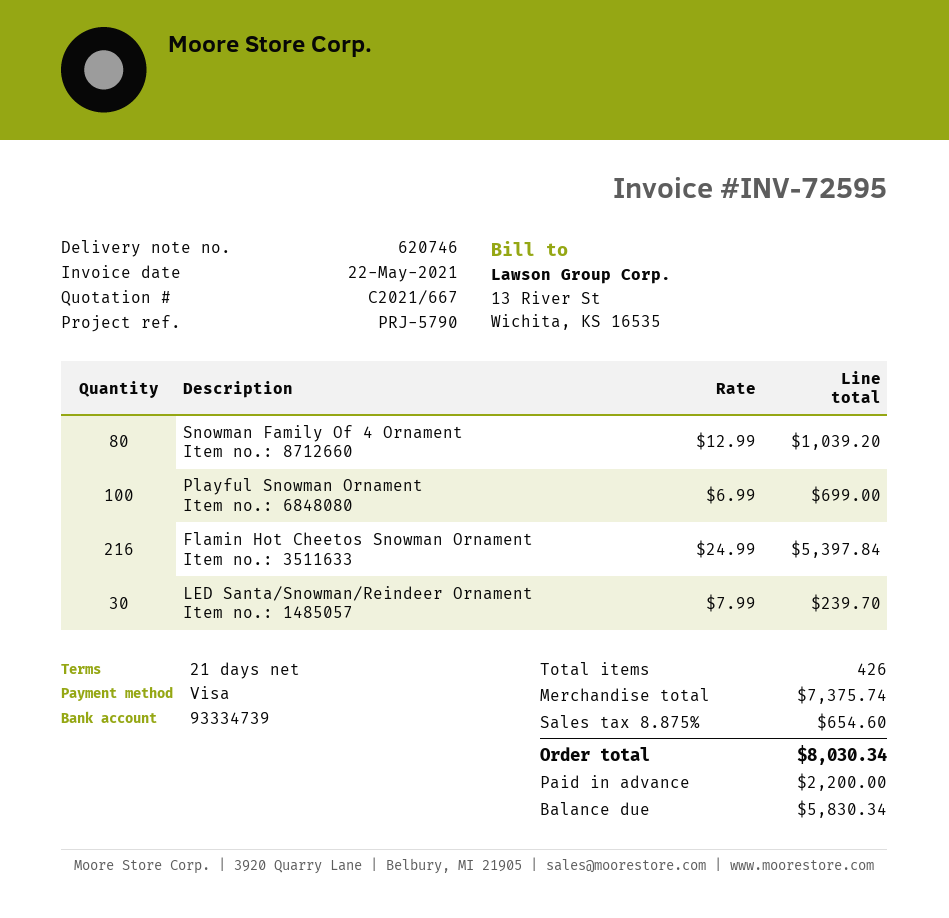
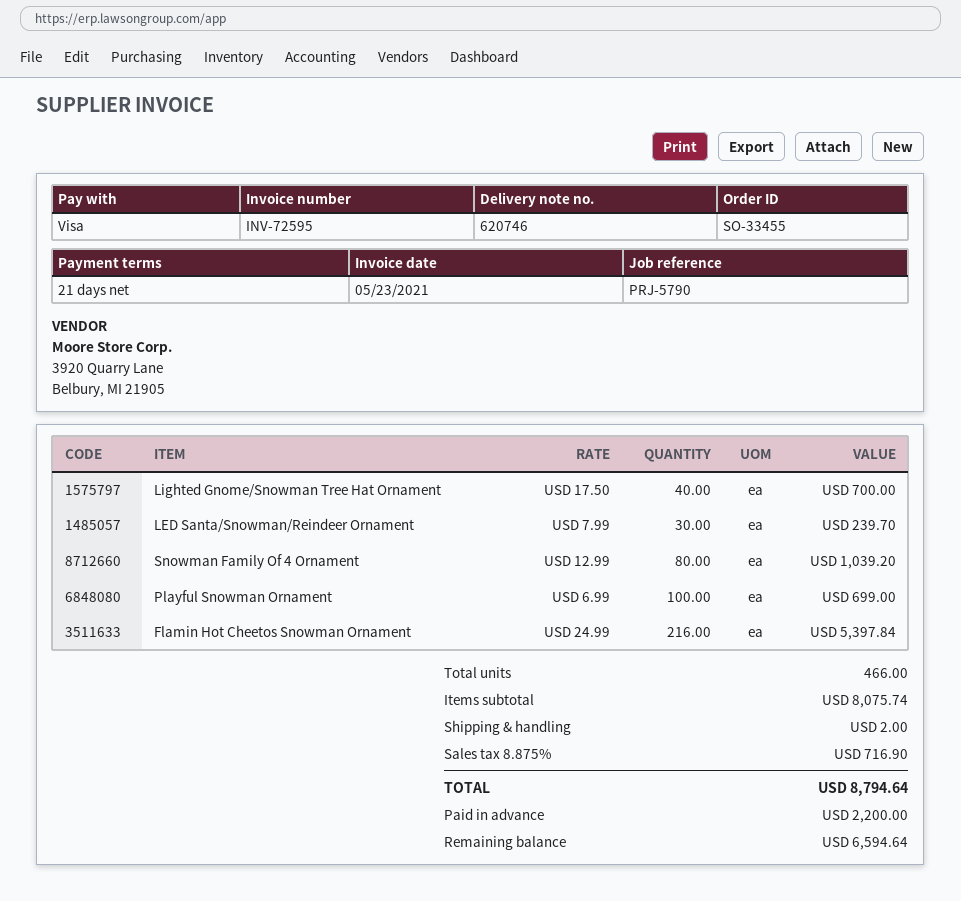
invoice date: 2021-05-22 -> 2021-05-23
Lighted Gnome/Snowman Tree Hat Ornament: none -> 40 x 17.50 = 700.00
total quantity: 426 -> 466
subtotal: 7375.74 -> 8075.74
shipping: none -> 2.00
tax: 8.875% = 654.60 -> 8.875% = 716.90
total: 8030.34 -> 8794.64
balance: 5830.34 -> 6594.64

